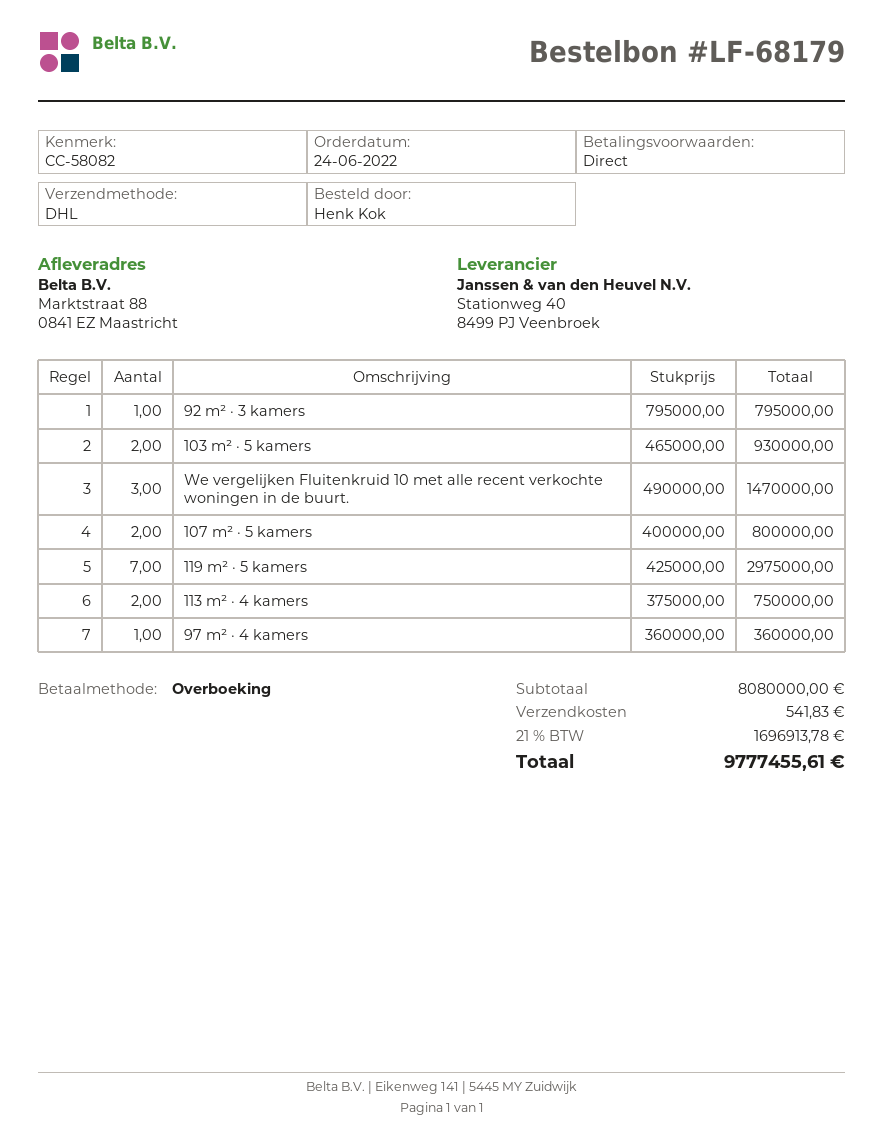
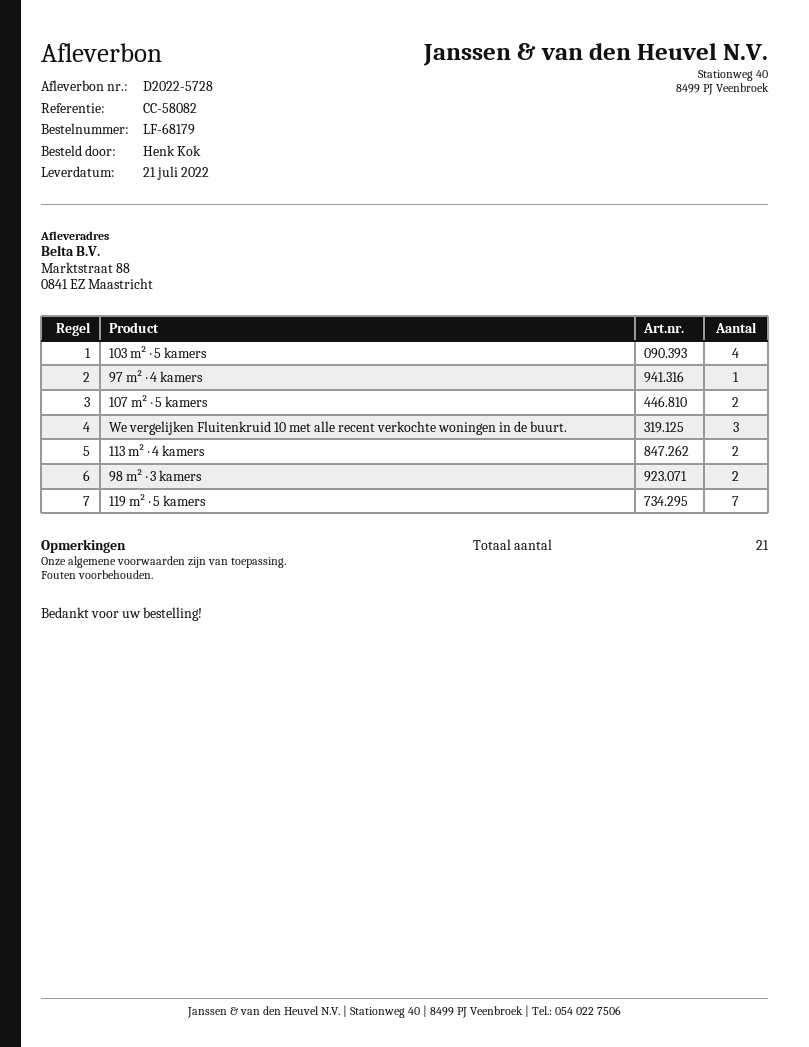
92 m² · 3 kamers: 1 -> none
103 m² · 5 kamers: 2 -> 4
98 m² · 3 kamers: none -> 2

